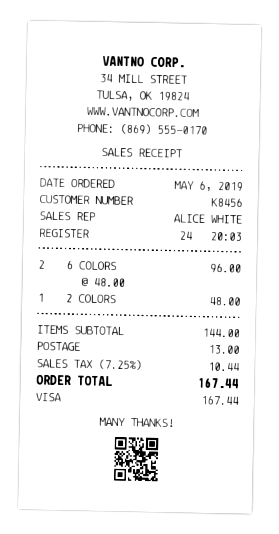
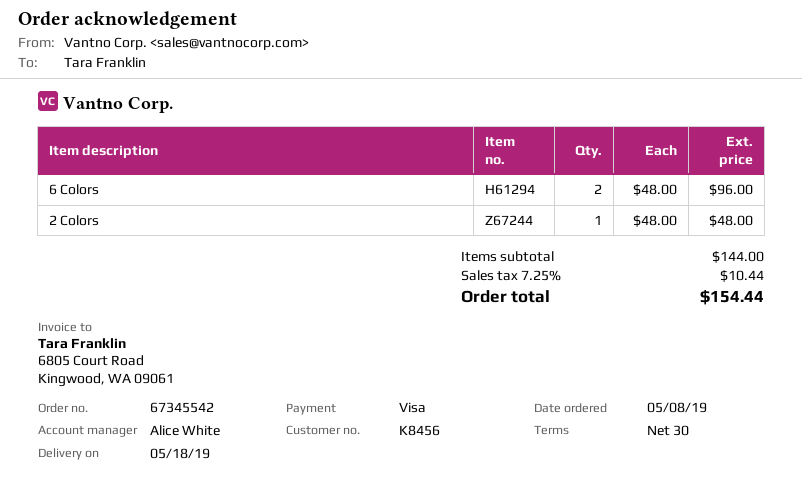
order date: 2019-05-06 -> 2019-05-08
shipping: 13.00 -> none
total: 167.44 -> 154.44

